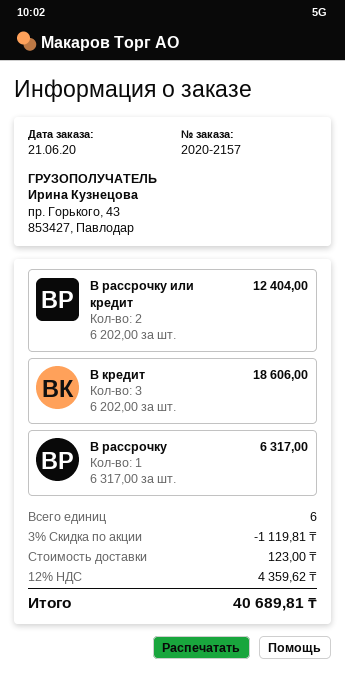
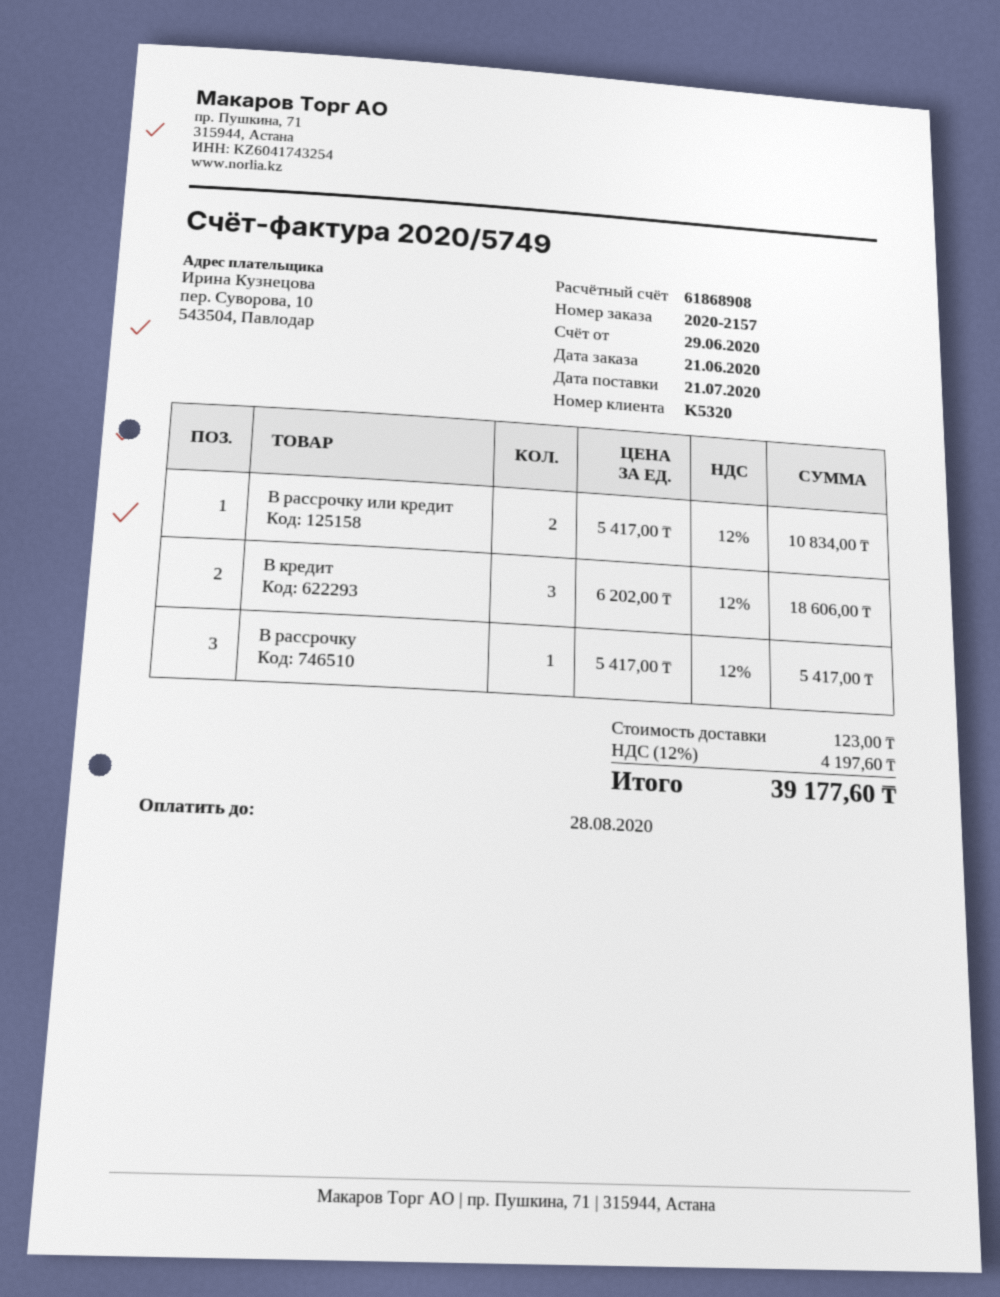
В рассрочку или кредит: 2 x 6202.00 = 12404.00 -> 2 x 5417.00 = 10834.00
В рассрочку: 1 x 6317.00 = 6317.00 -> 1 x 5417.00 = 5417.00
discount: 3% = 1119.81 -> none
tax: 12% = 4359.62 -> 12% = 4197.60
total: 40689.81 -> 39177.60

